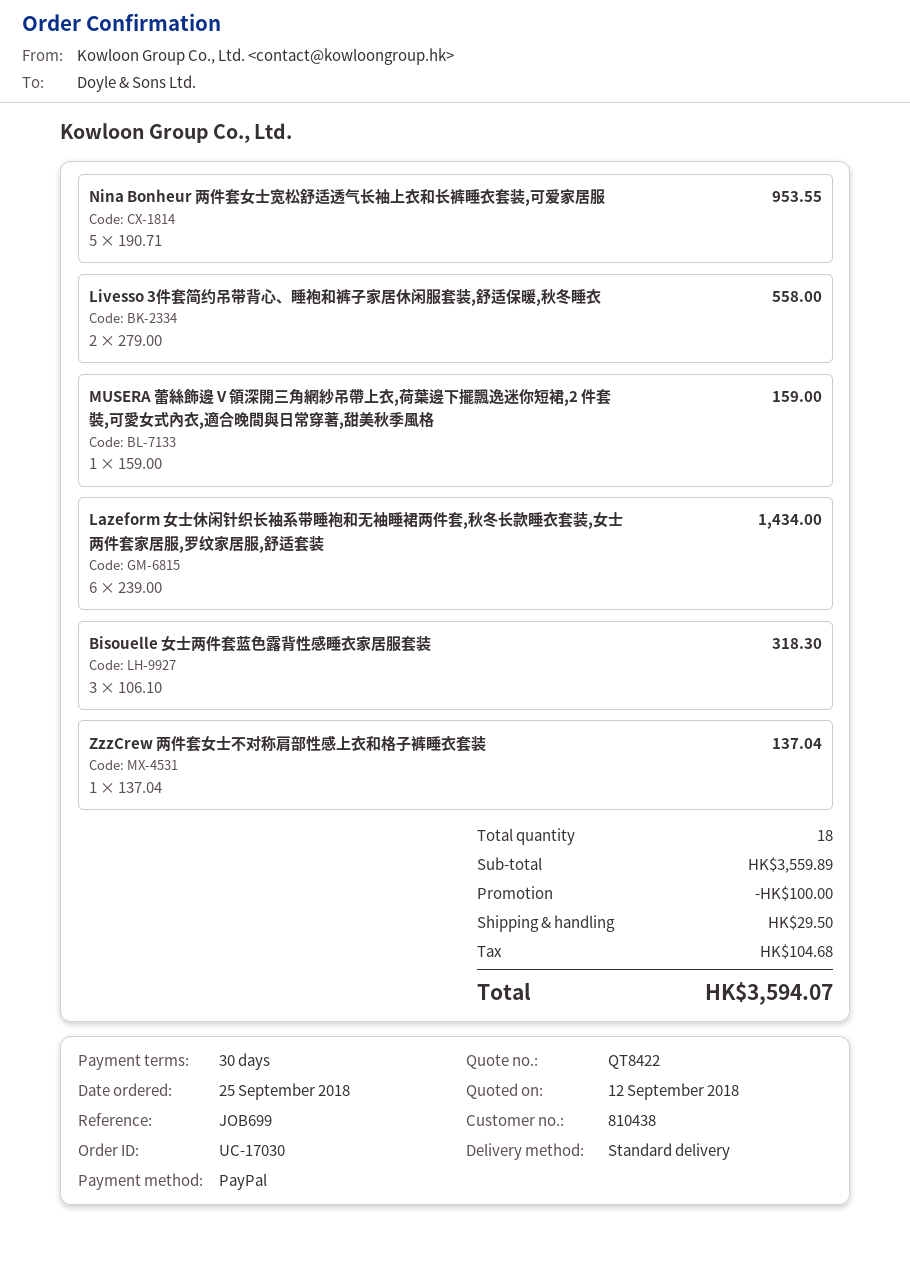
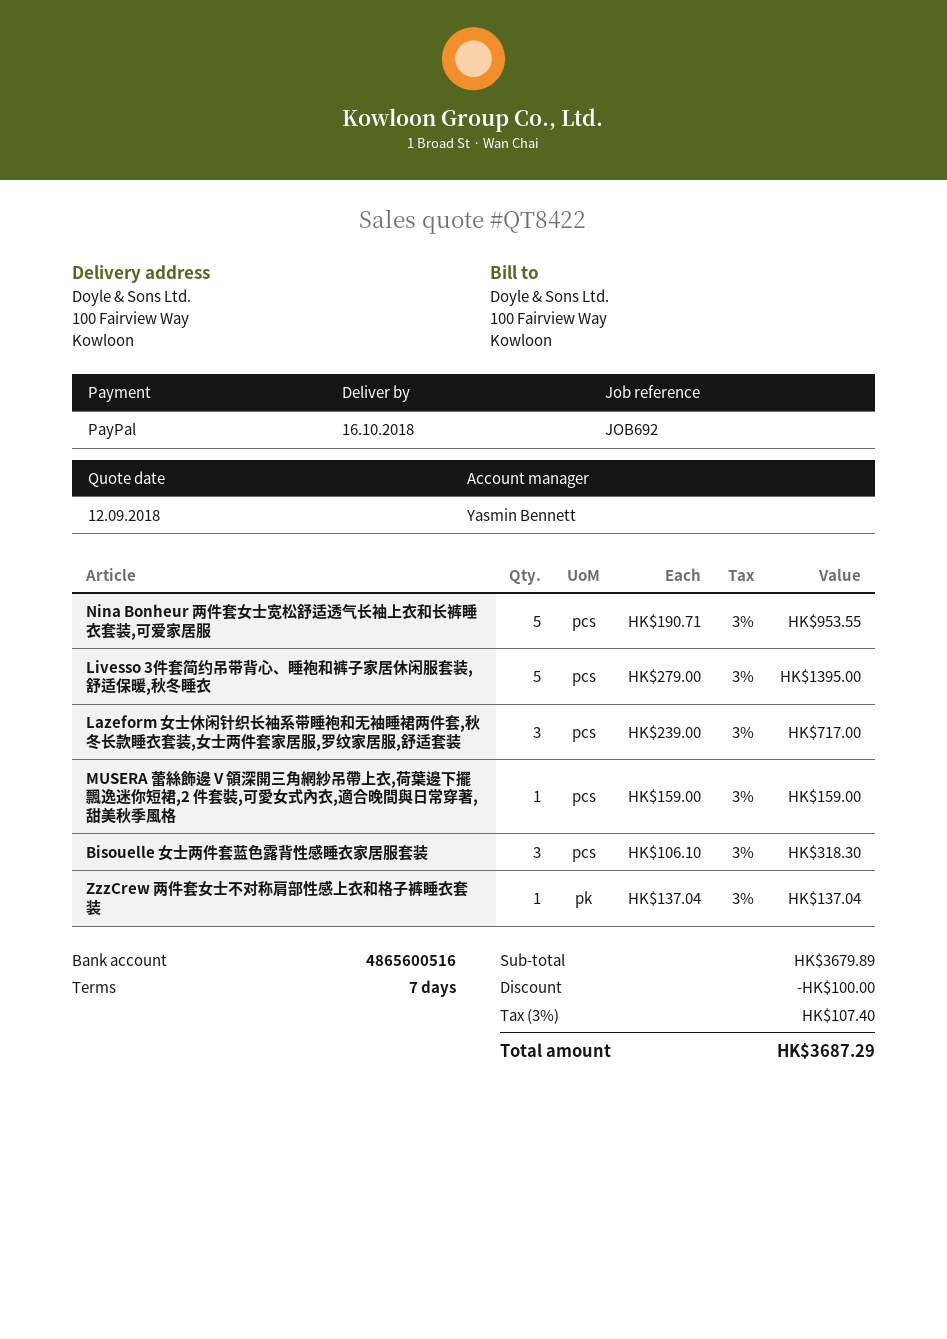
payment terms: 30 days -> 7 days
reference: JOB699 -> JOB692
Livesso 3件套简约吊带背心、睡袍和裤子家居休闲服套装,舒适保暖,秋冬睡衣: 2 x 279.00 = 558.00 -> 5 x 279.00 = 1395.00
Lazeform 女士休闲针织长袖系带睡袍和无袖睡裙两件套,秋冬长款睡衣套装,女士两件套家居服,罗纹家居服,舒适套装: 6 x 239.00 = 1434.00 -> 3 x 239.00 = 717.00
subtotal: 3559.89 -> 3679.89
shipping: 29.50 -> none
tax: 104.68 -> 107.40
total: 3594.07 -> 3687.29

